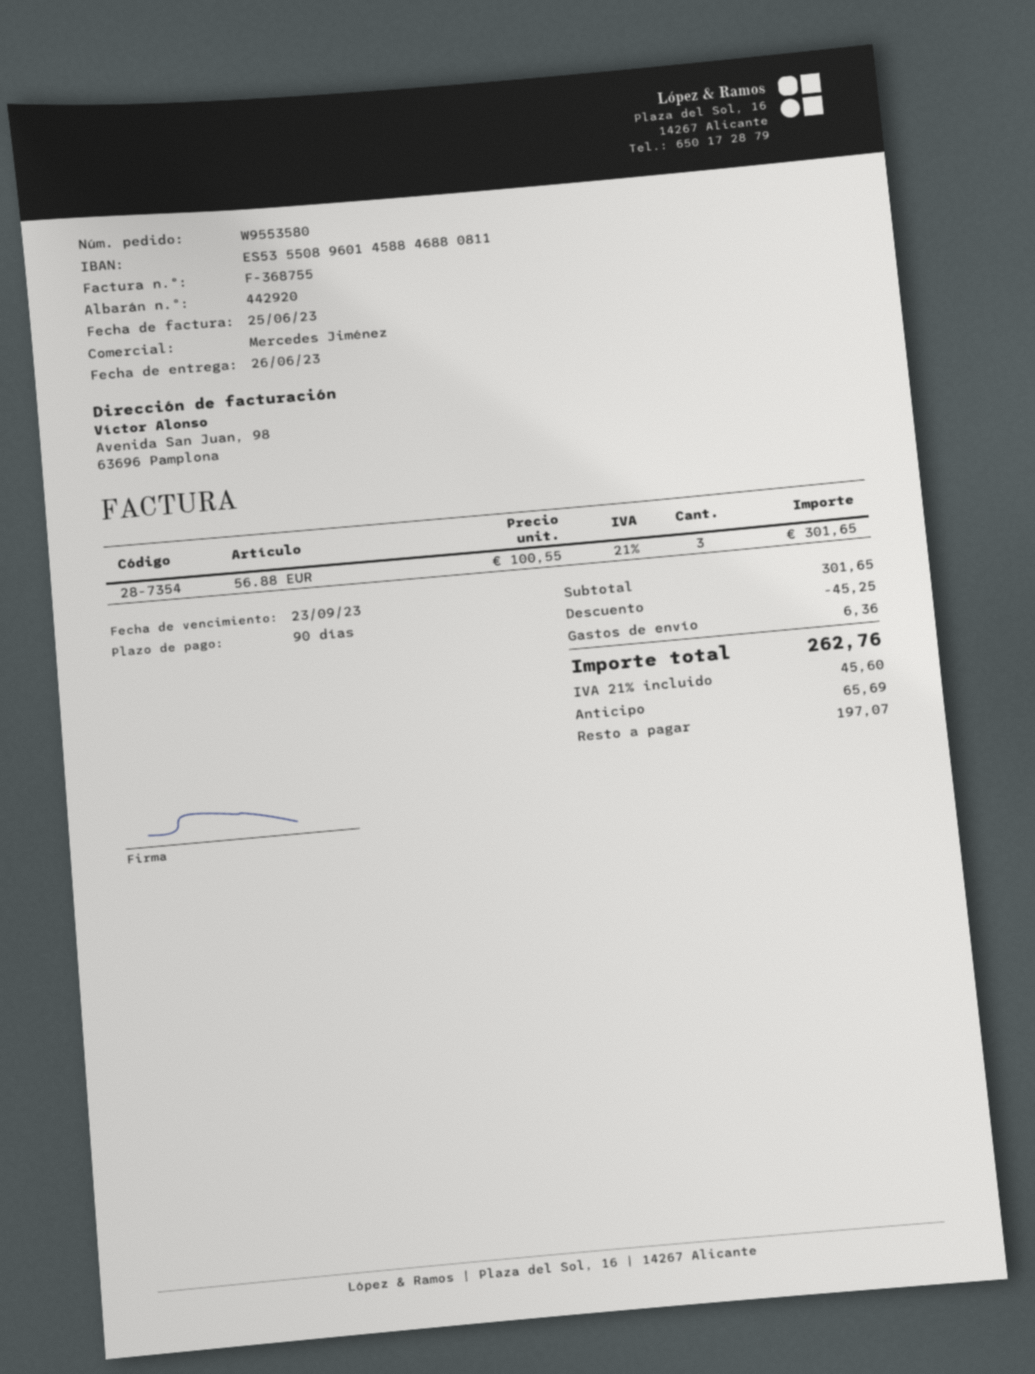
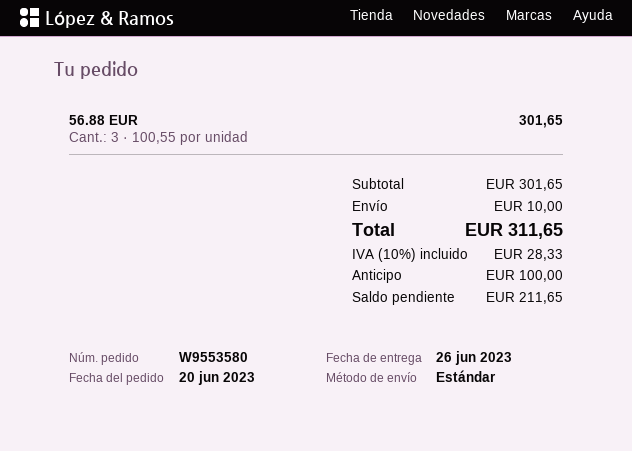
discount: 45.25 -> none
shipping: 6.36 -> 10.00
tax: 21% = 45.60 -> 10% = 28.33
total: 262.76 -> 311.65
deposit: 65.69 -> 100.00
balance: 197.07 -> 211.65

